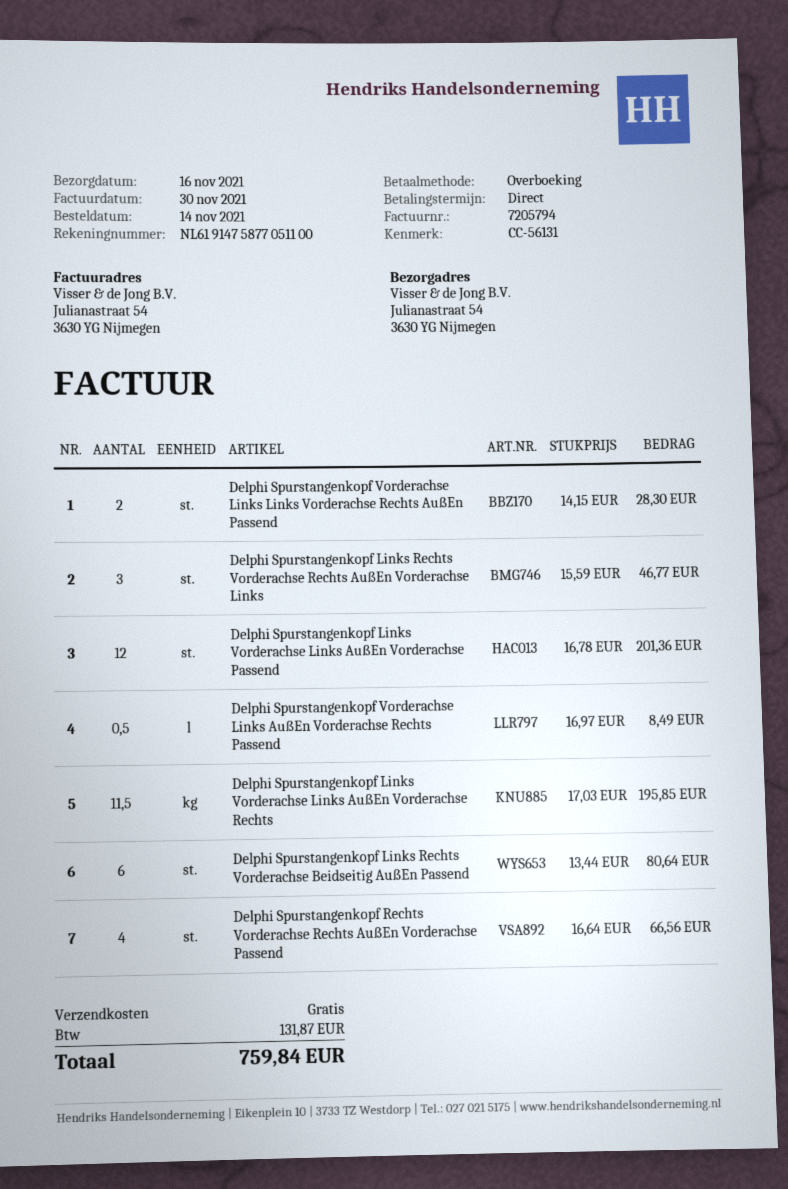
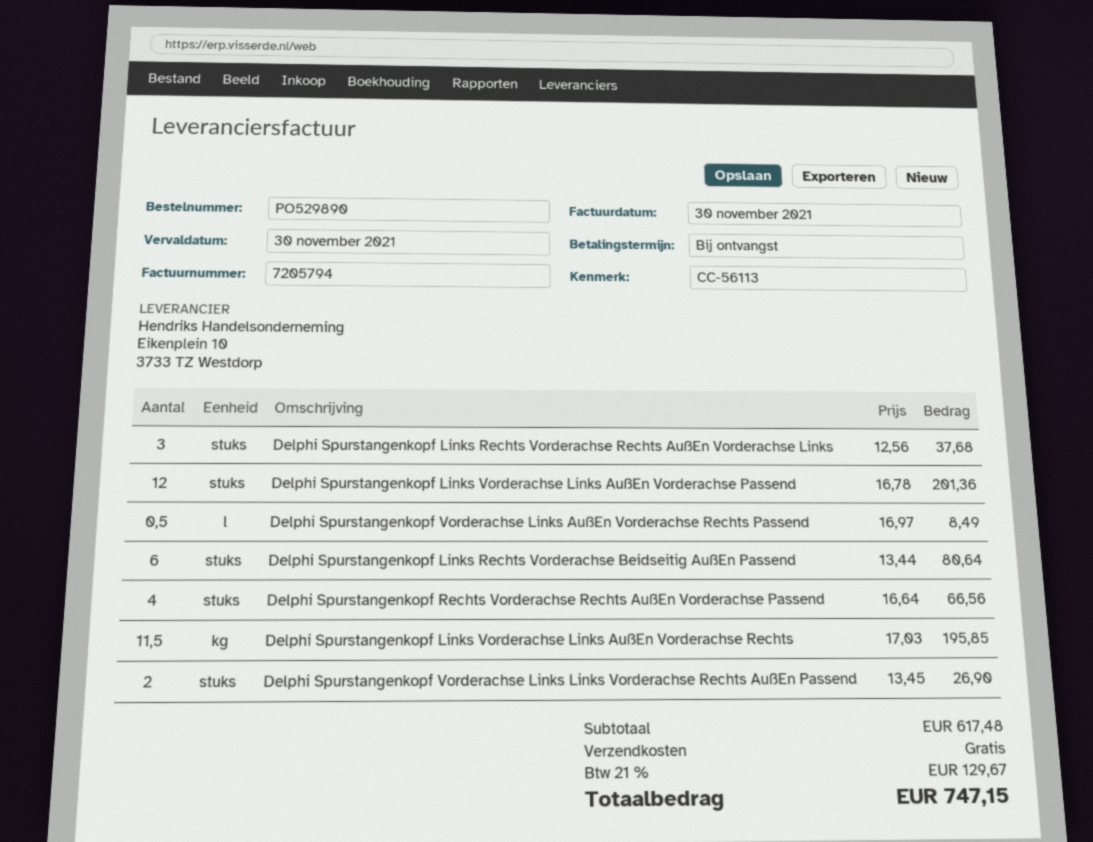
reference: CC-56131 -> CC-56113
Delphi Spurstangenkopf Vorderachse Links Links Vorderachse Rechts AußEn Passend: 2 x 14.15 = 28.30 -> 2 x 13.45 = 26.90
Delphi Spurstangenkopf Links Rechts Vorderachse Rechts AußEn Vorderachse Links: 3 x 15.59 = 46.77 -> 3 x 12.56 = 37.68
tax: 131.87 -> 129.67
total: 759.84 -> 747.15

